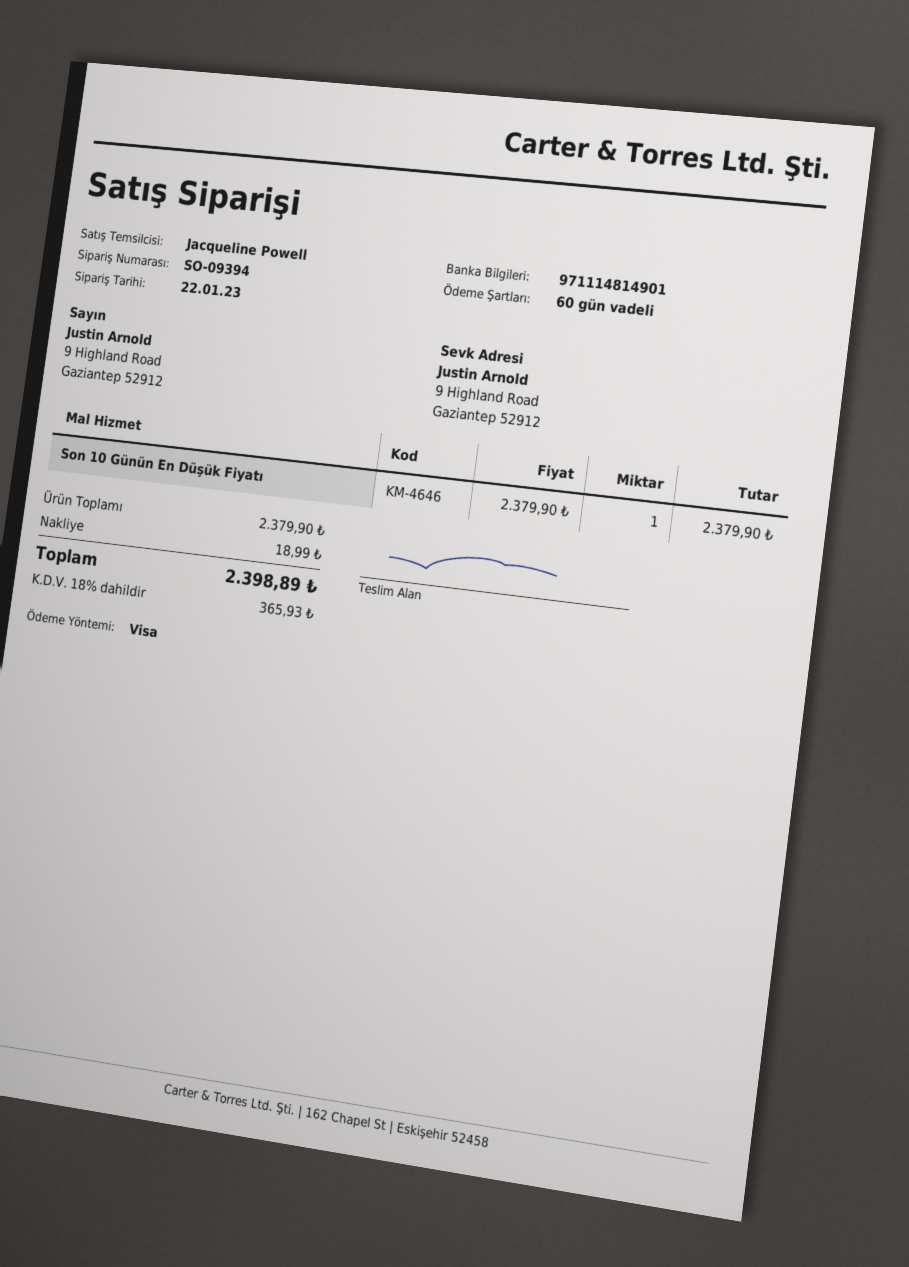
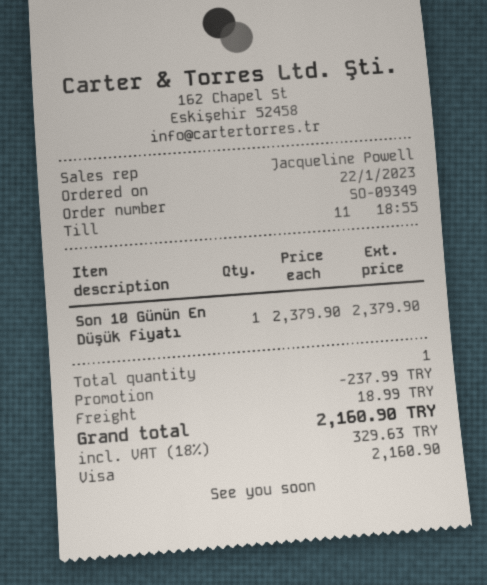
order number: SO-09394 -> SO-09349
discount: none -> 237.99
tax: 18% = 365.93 -> 18% = 329.63
total: 2398.89 -> 2160.90

